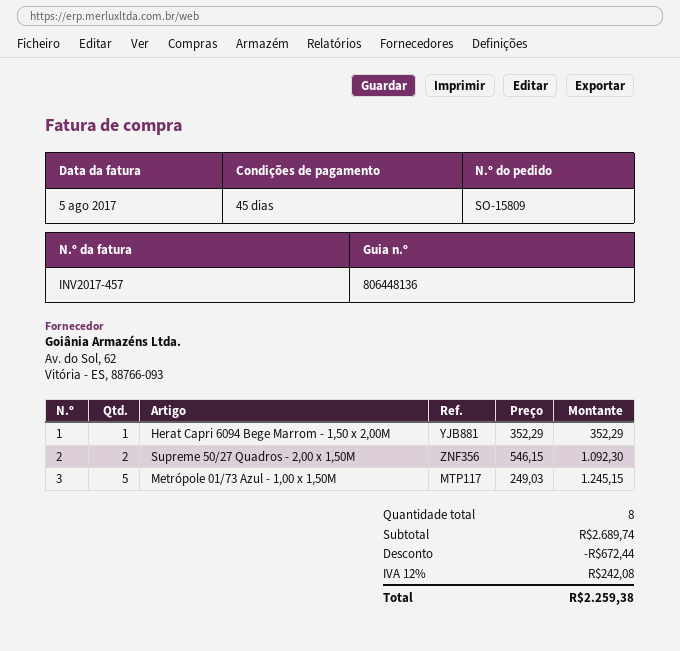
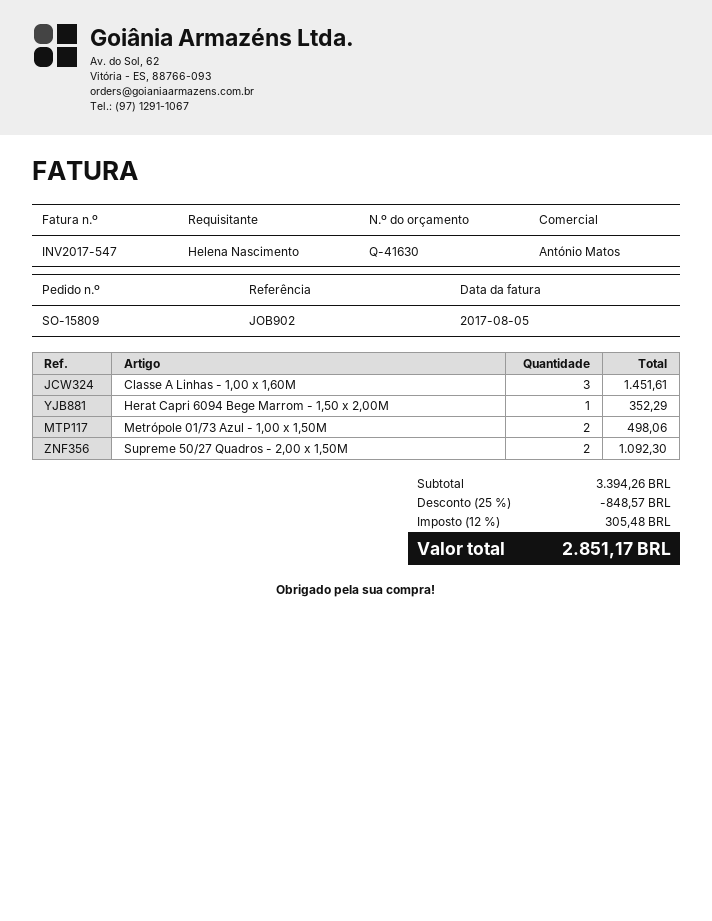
invoice number: INV2017-457 -> INV2017-547
Metrópole 01/73 Azul - 1,00 x 1,50M: 5 for 1245.15 -> 2 for 498.06
Classe A Linhas - 1,00 x 1,60M: none -> 3 for 1451.61
subtotal: 2689.74 -> 3394.26
discount: 672.44 -> 848.57
tax: 12% = 242.08 -> 12% = 305.48
total: 2259.38 -> 2851.17

